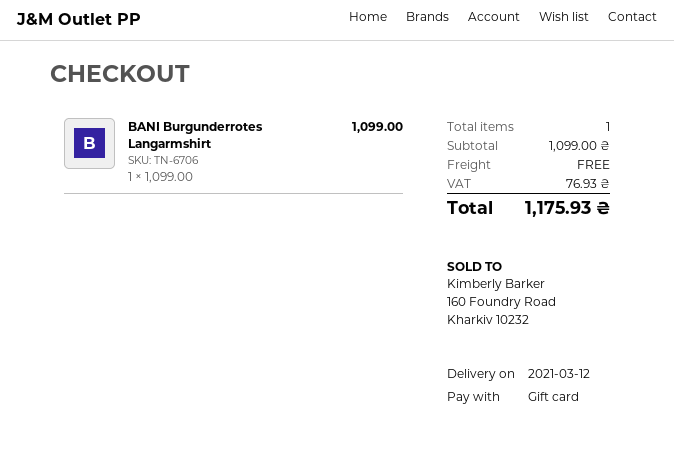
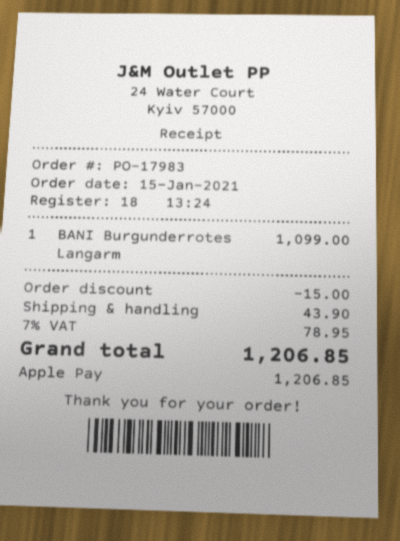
payment method: gift card -> Apple Pay
discount: none -> 15.00
shipping: 0.00 -> 43.90
tax: 76.93 -> 78.95
total: 1175.93 -> 1206.85

